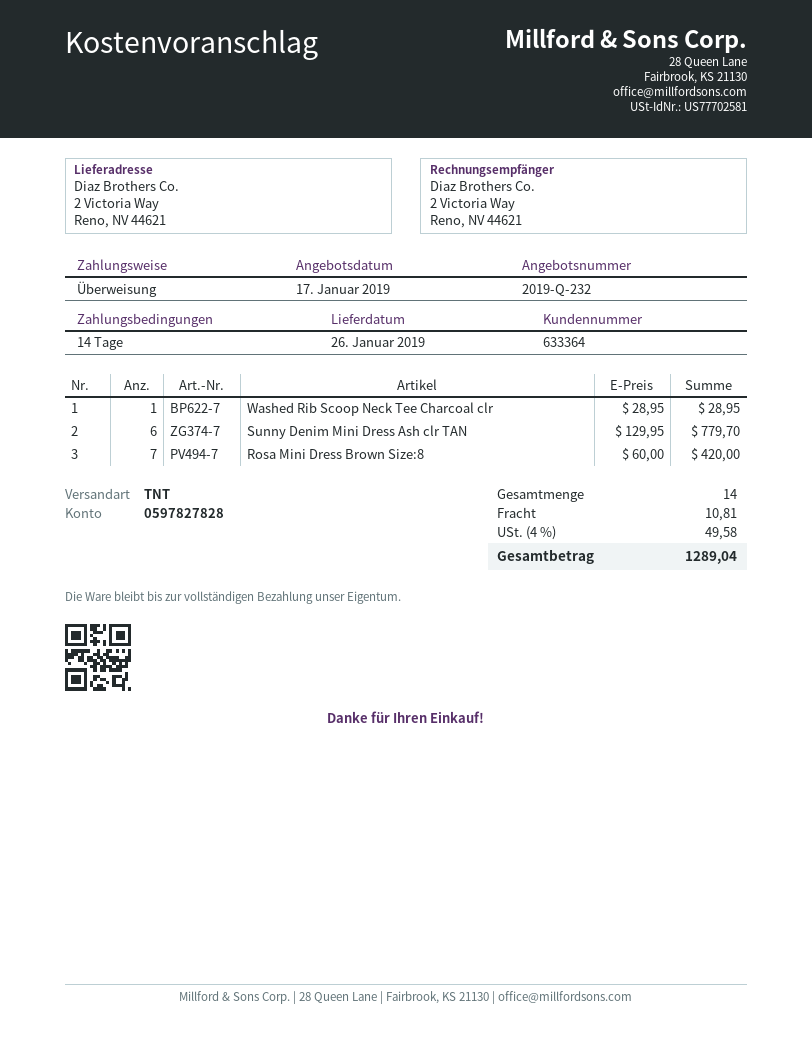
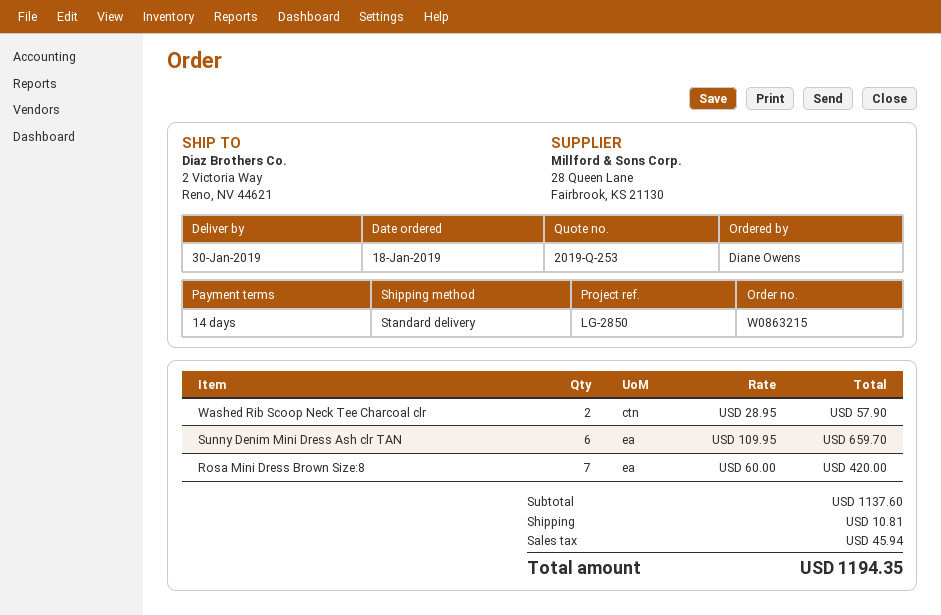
quote number: 2019-Q-232 -> 2019-Q-253
delivery date: 2019-01-26 -> 2019-01-30
shipping method: TNT -> standard
Washed Rib Scoop Neck Tee Charcoal clr: 1 x 28.95 = 28.95 -> 2 x 28.95 = 57.90
Sunny Denim Mini Dress Ash clr TAN: 6 x 129.95 = 779.70 -> 6 x 109.95 = 659.70
tax: 49.58 -> 45.94
total: 1289.04 -> 1194.35

